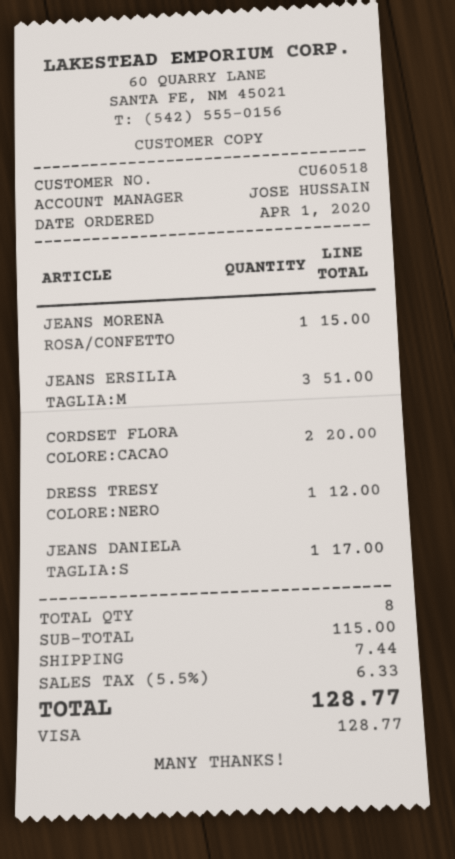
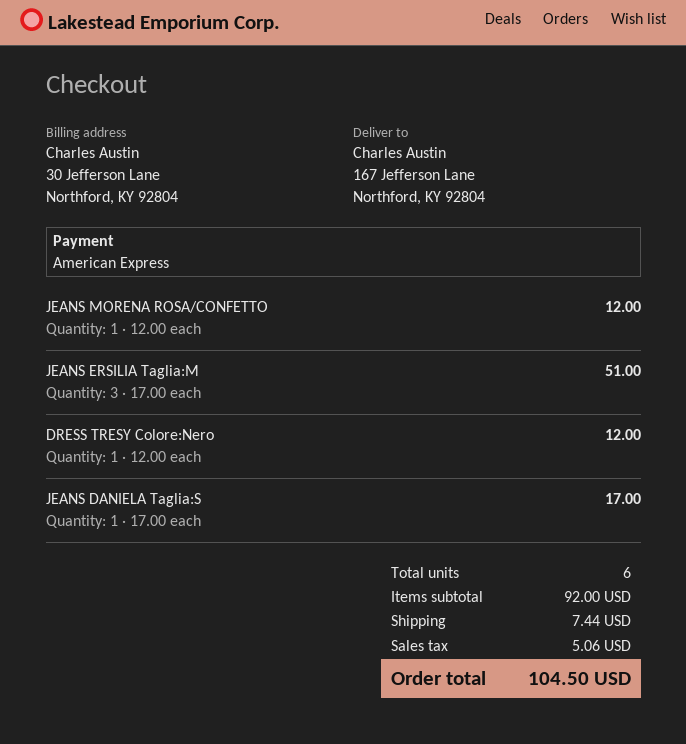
payment method: Visa -> American Express
JEANS MORENA ROSA/CONFETTO: 1 for 15.00 -> 1 for 12.00
CORDSET FLORA COLORE:CACAO: 2 for 20.00 -> none
total quantity: 8 -> 6
subtotal: 115.00 -> 92.00
tax: 6.33 -> 5.06
total: 128.77 -> 104.50

